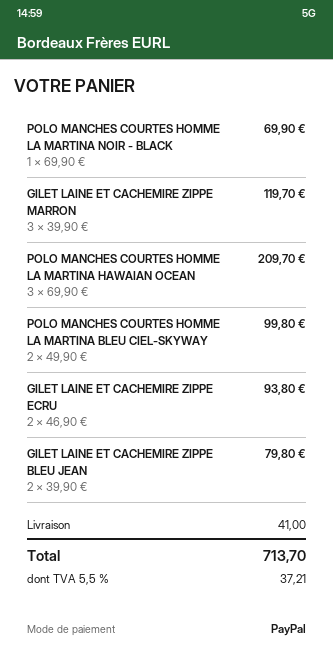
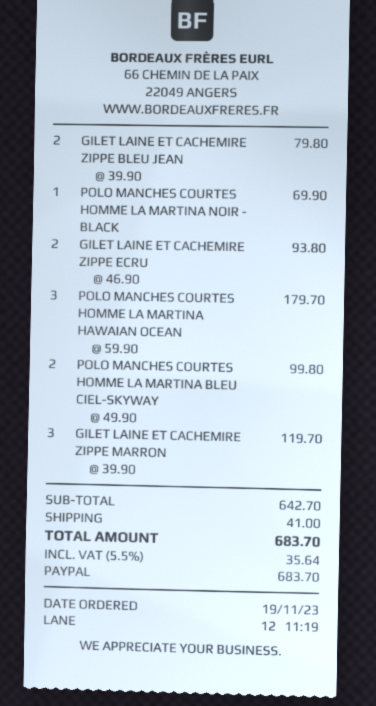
POLO MANCHES COURTES HOMME LA MARTINA HAWAIAN OCEAN: 3 x 69.90 = 209.70 -> 3 x 59.90 = 179.70
tax: 5.5% = 37.21 -> 5.5% = 35.64
total: 713.70 -> 683.70

